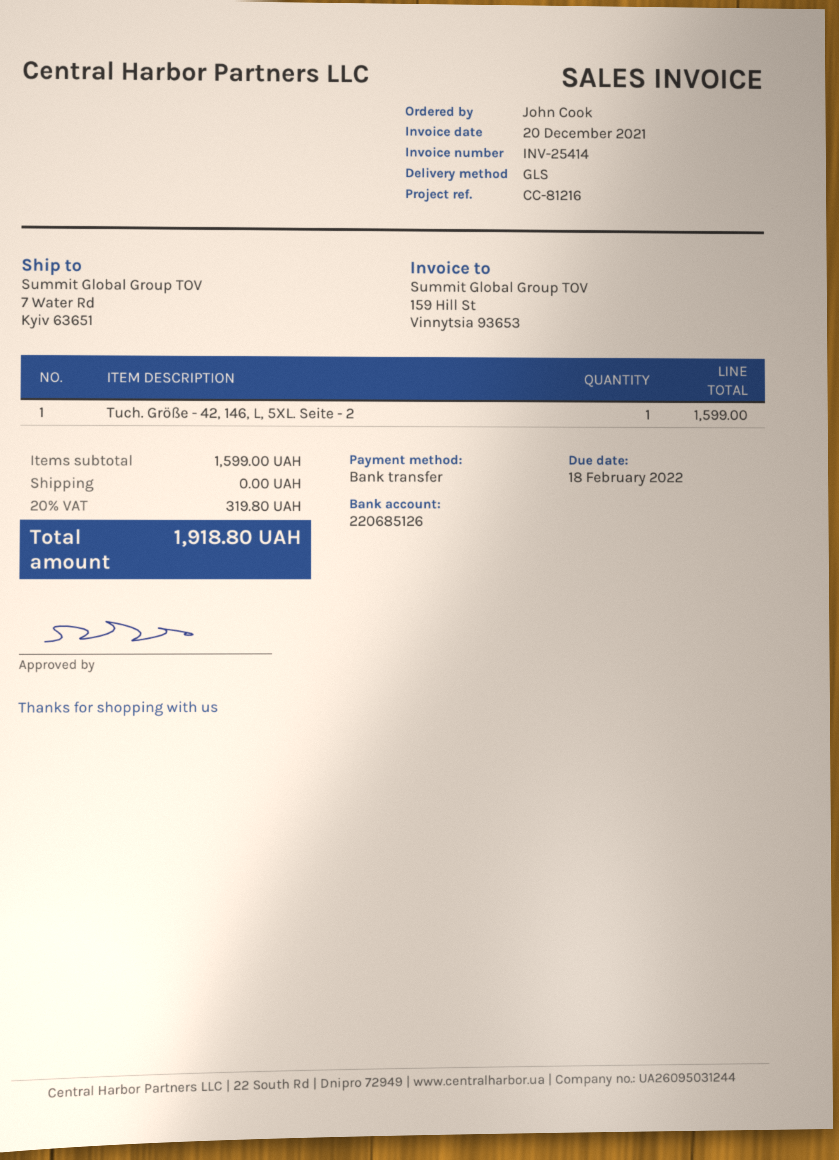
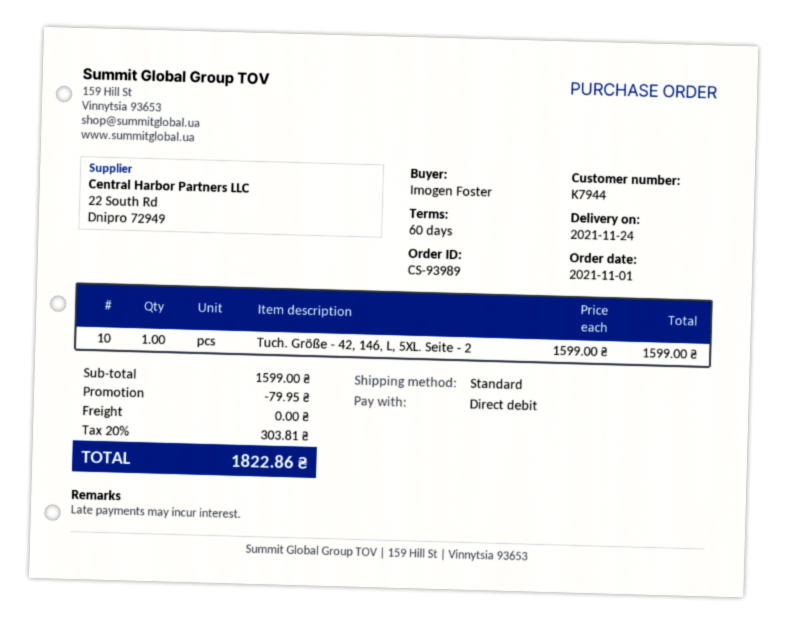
ordered by: John Cook -> Imogen Foster
payment method: bank transfer -> direct debit
shipping method: GLS -> standard
discount: none -> 79.95
tax: 20% = 319.80 -> 20% = 303.81
total: 1918.80 -> 1822.86

